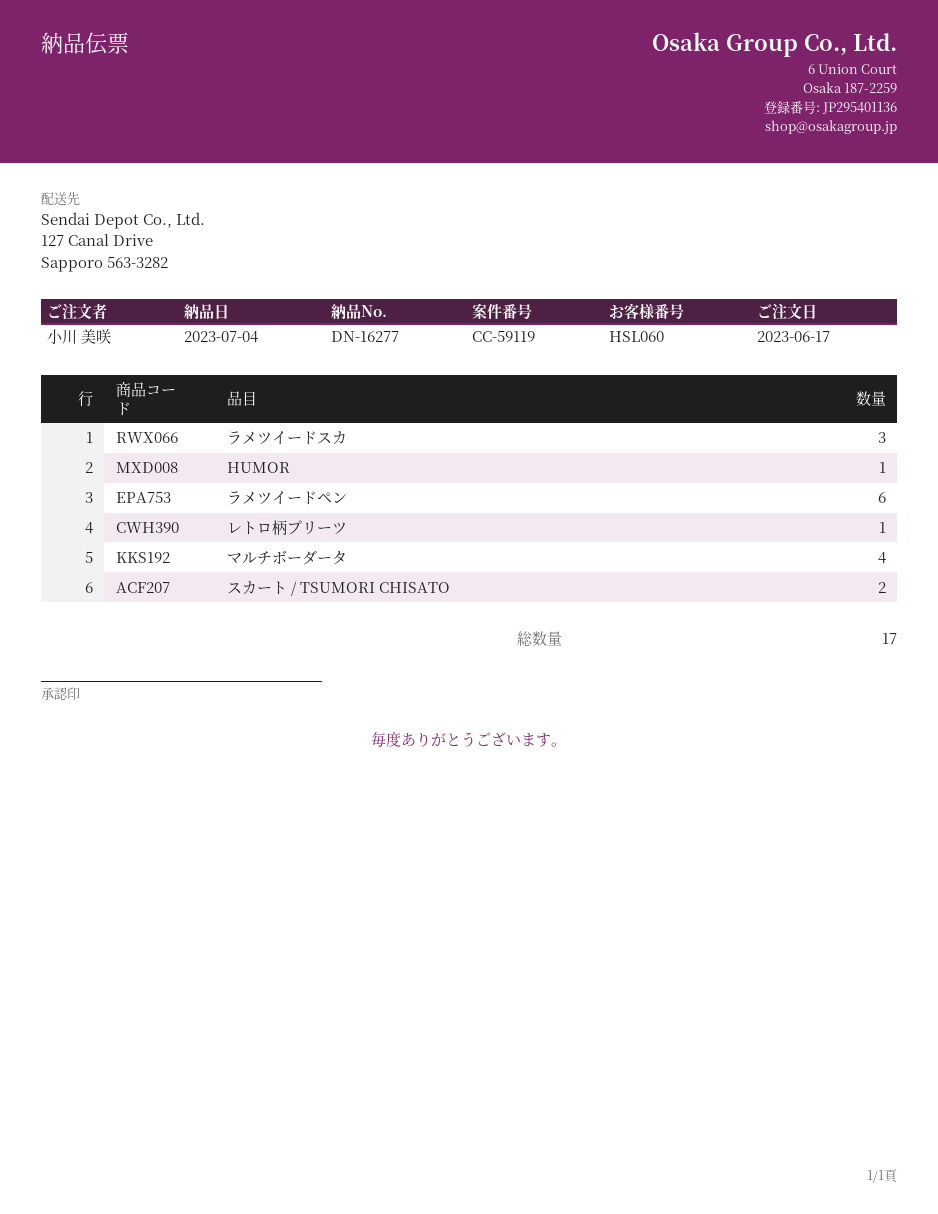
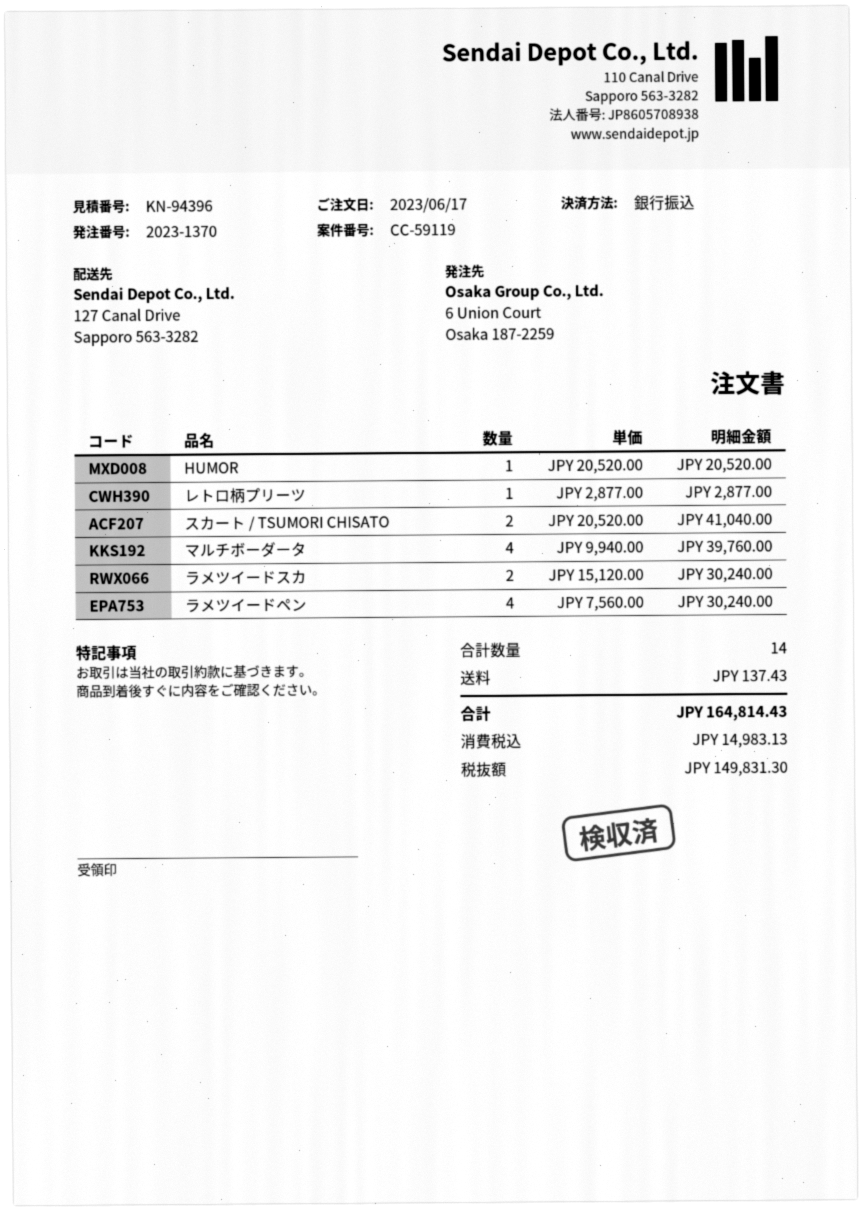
ラメツイードスカ: 3 -> 2
ラメツイードペン: 6 -> 4
total quantity: 17 -> 14

